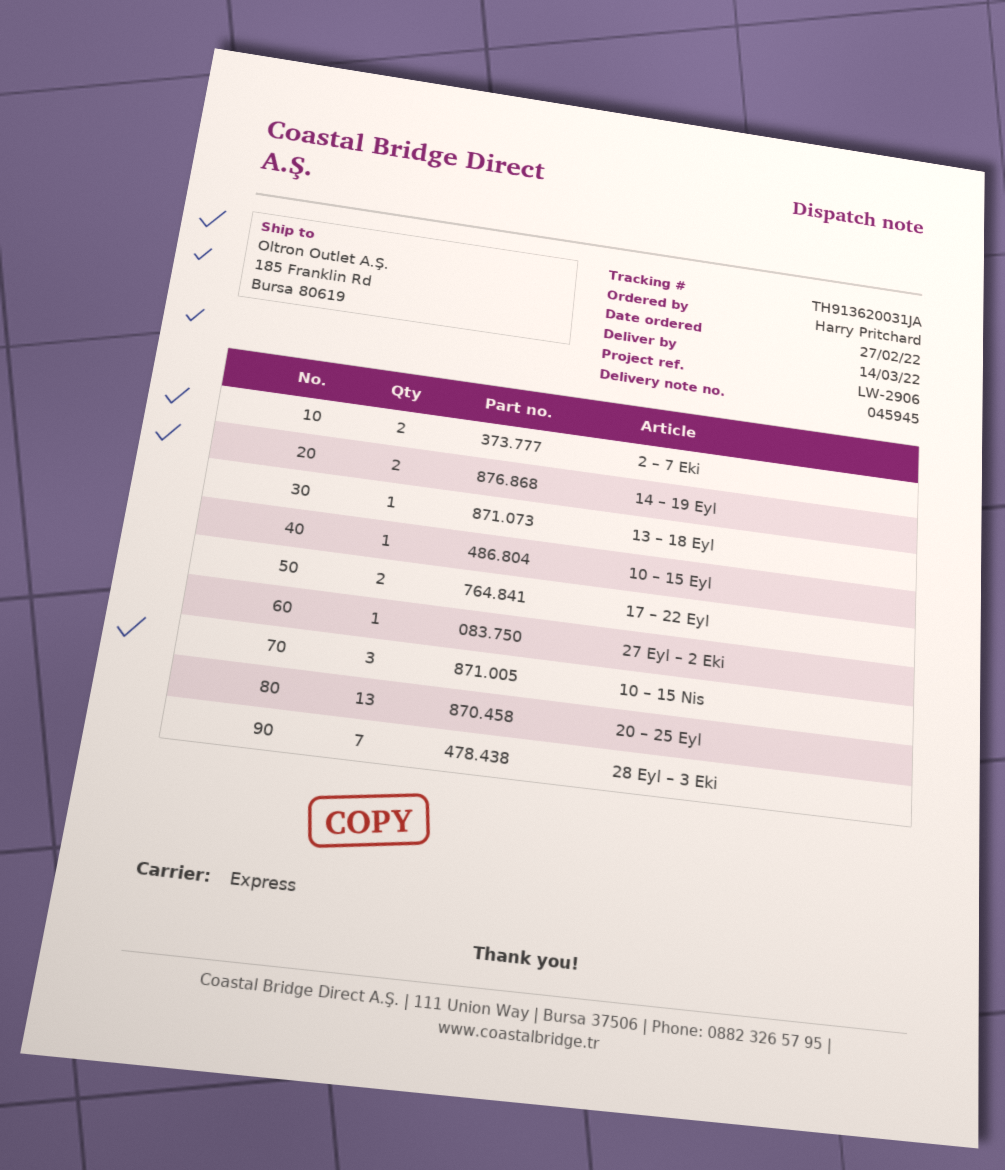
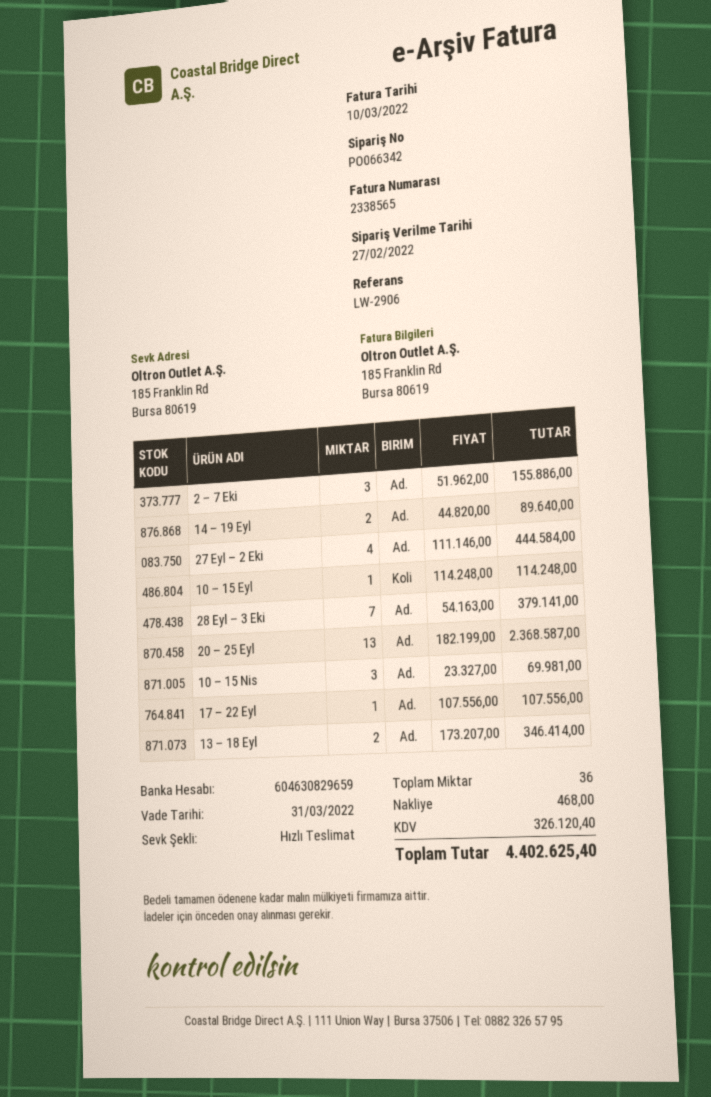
2 – 7 Eki: 2 -> 3
13 – 18 Eyl: 1 -> 2
17 – 22 Eyl: 2 -> 1
27 Eyl – 2 Eki: 1 -> 4

